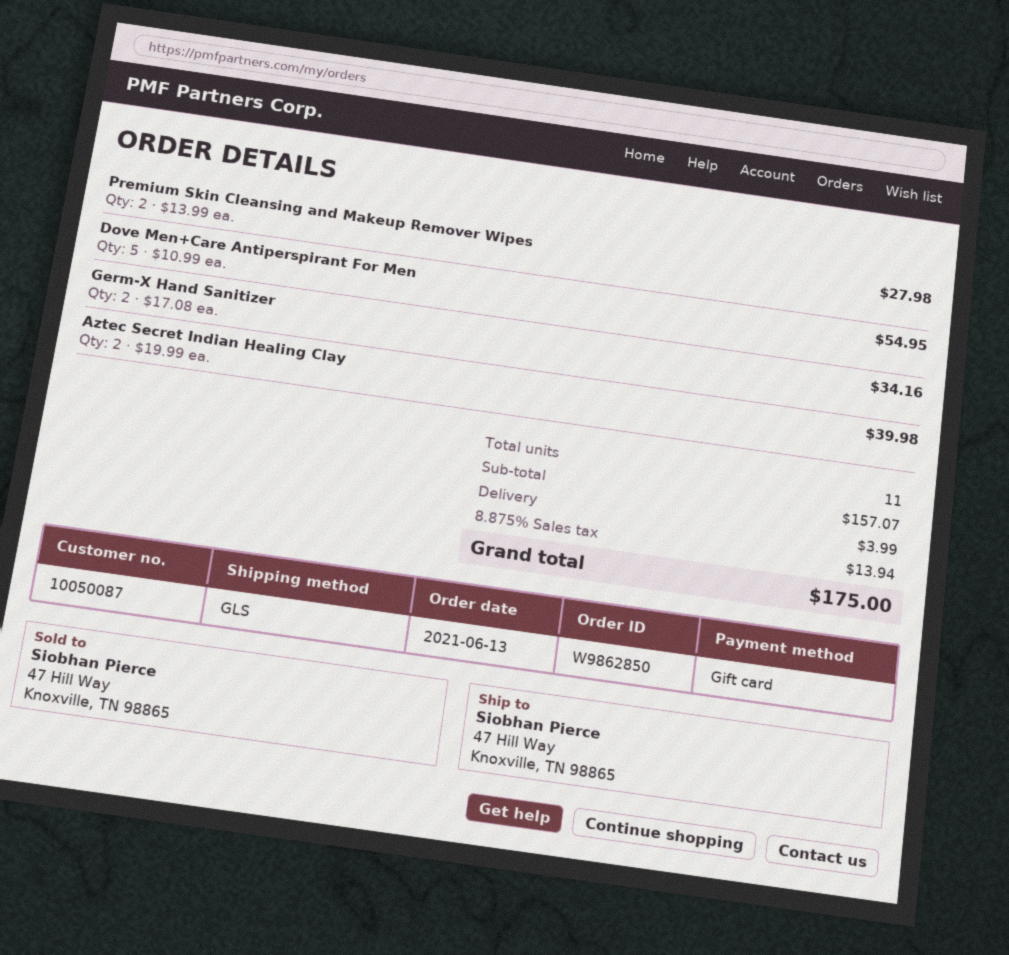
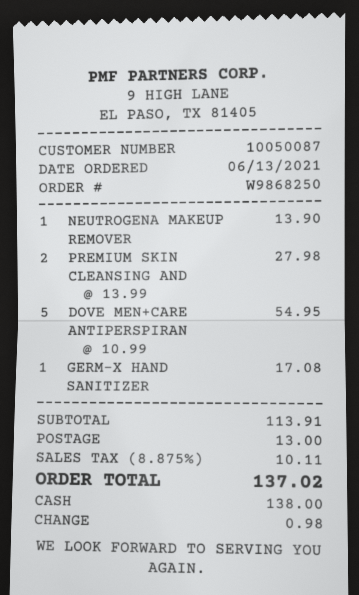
order number: W9862850 -> W9868250
payment method: gift card -> cash
Germ-X Hand Sanitizer: 2 x 17.08 = 34.16 -> 1 x 17.08 = 17.08
Aztec Secret Indian Healing Clay: 2 x 19.99 = 39.98 -> none
NEUTROGENA MAKEUP REMOVER: none -> 1 x 13.90 = 13.90
subtotal: 157.07 -> 113.91
shipping: 3.99 -> 13.00
tax: 8.875% = 13.94 -> 8.875% = 10.11
total: 175.00 -> 137.02

